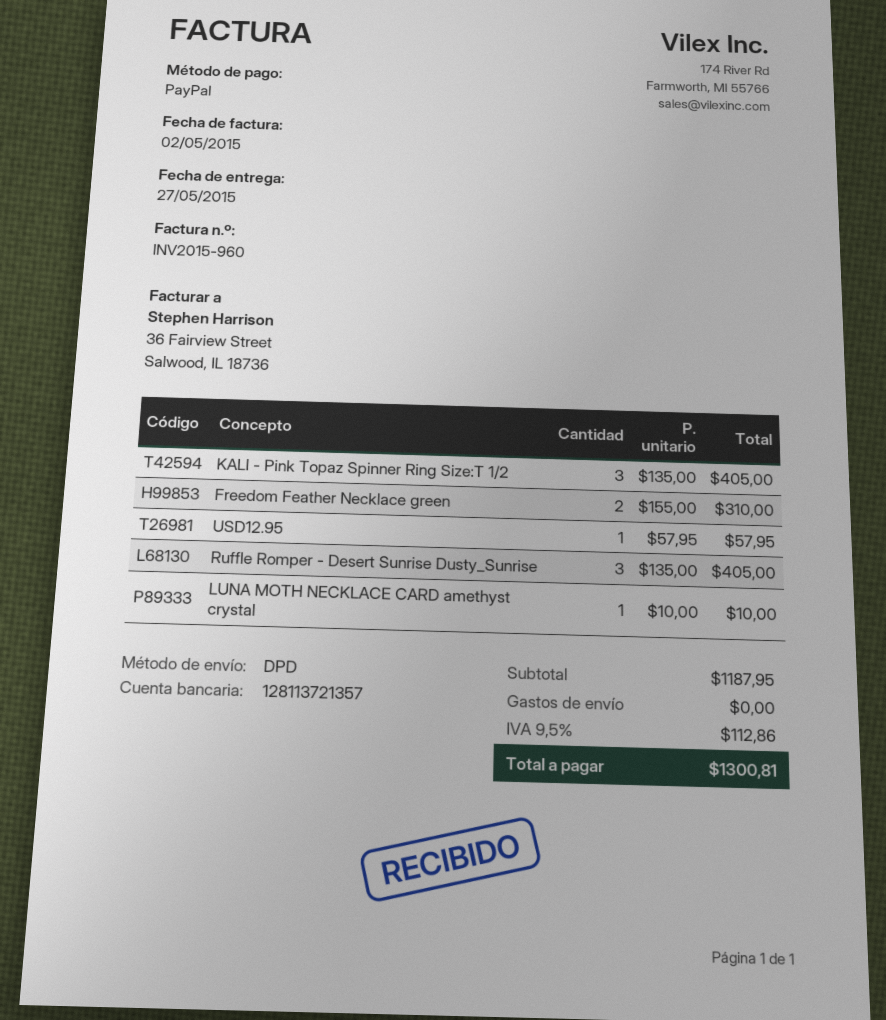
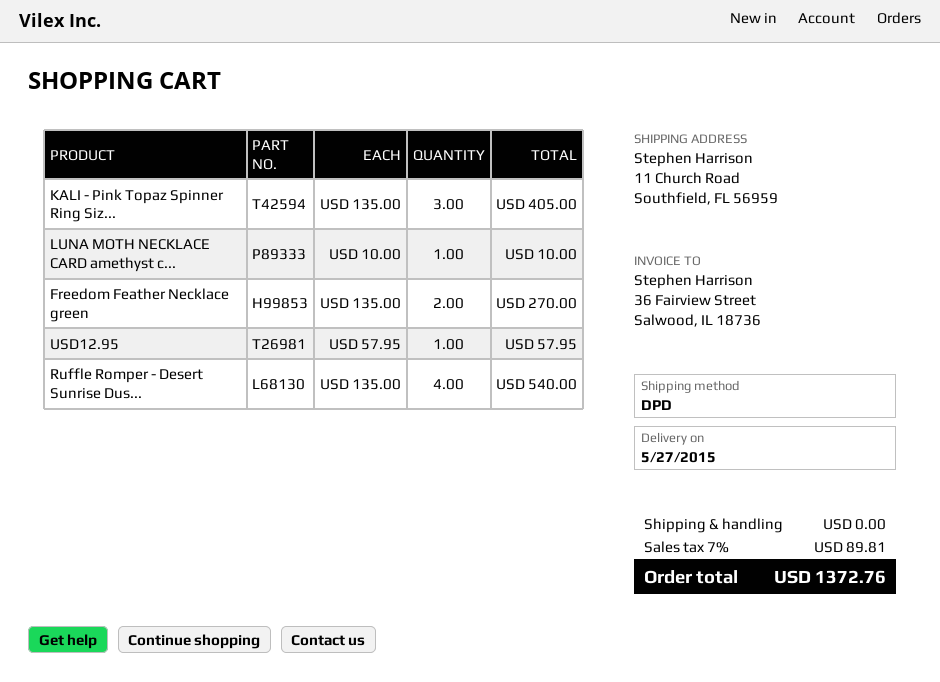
Freedom Feather Necklace green: 2 x 155.00 = 310.00 -> 2 x 135.00 = 270.00
Ruffle Romper - Desert Sunrise Dusty_Sunrise: 3 x 135.00 = 405.00 -> 4 x 135.00 = 540.00
tax: 9.5% = 112.86 -> 7% = 89.81
total: 1300.81 -> 1372.76

